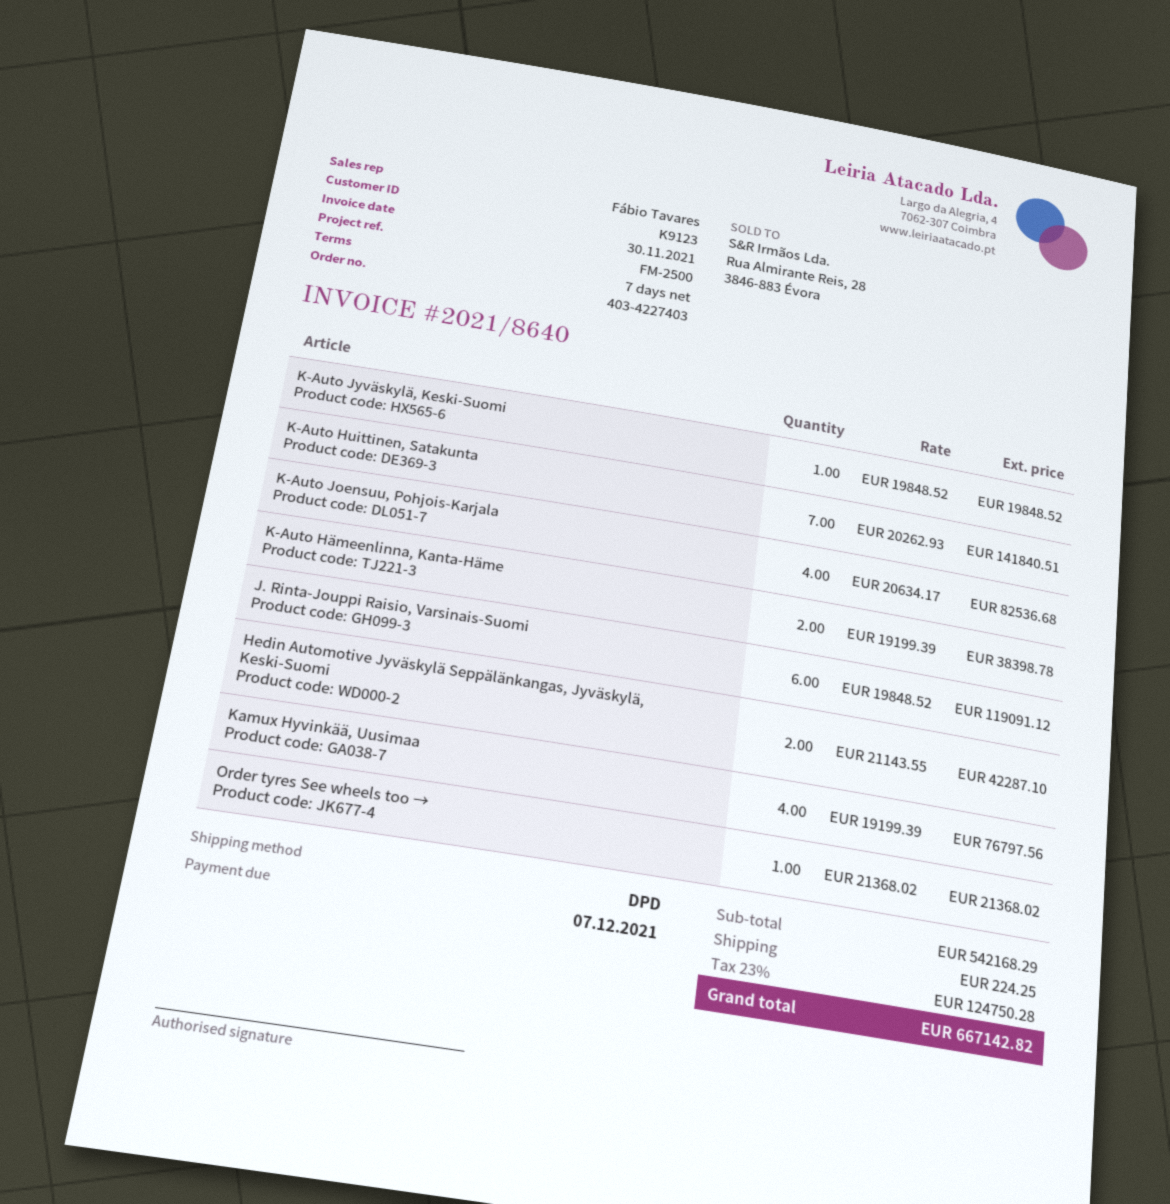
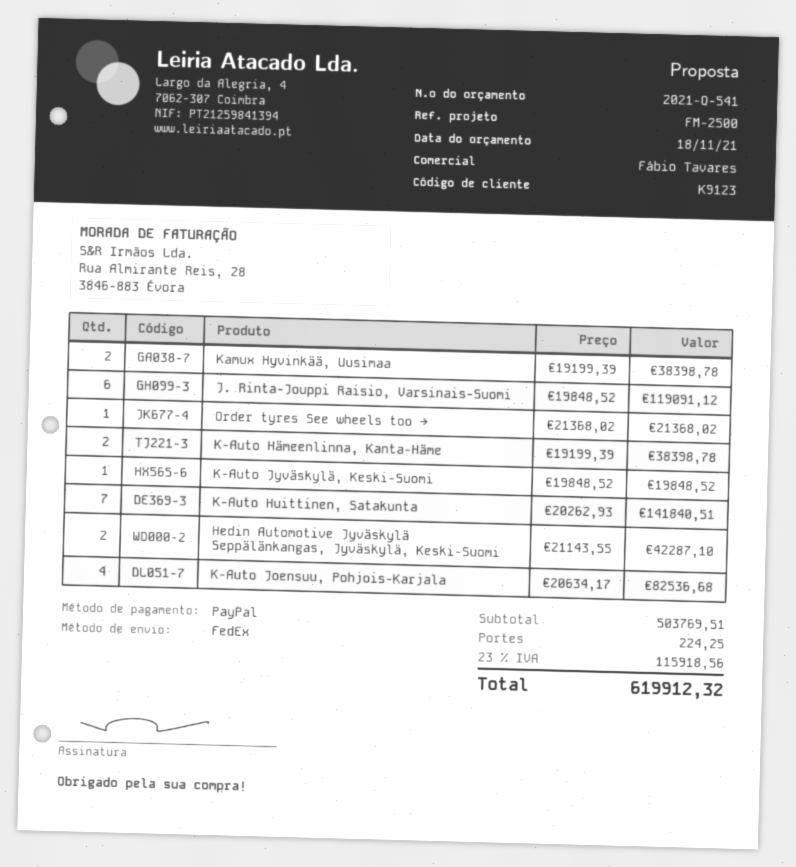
shipping method: DPD -> FedEx
Kamux Hyvinkää, Uusimaa: 4 x 19199.39 = 76797.56 -> 2 x 19199.39 = 38398.78
subtotal: 542168.29 -> 503769.51
tax: 23% = 124750.28 -> 23% = 115918.56
total: 667142.82 -> 619912.32

